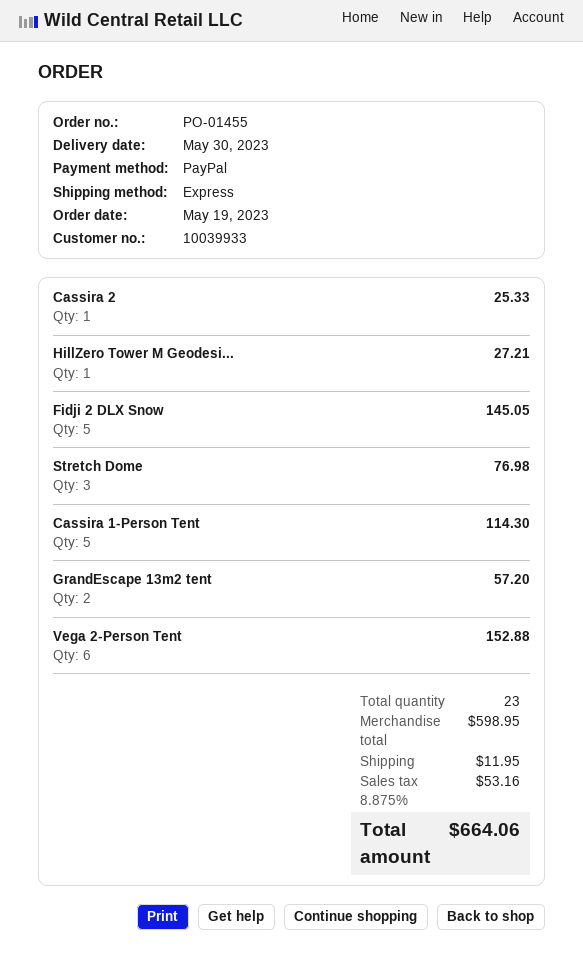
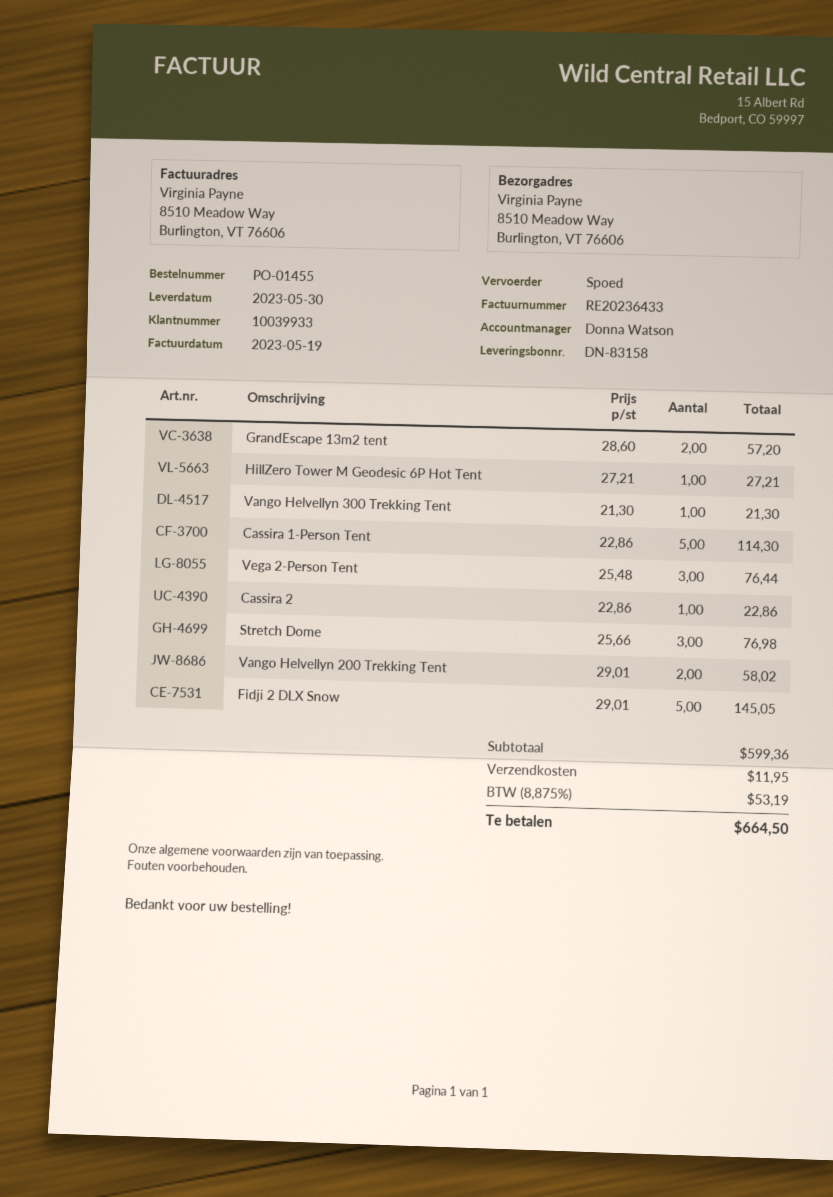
Cassira 2: 1 for 25.33 -> 1 for 22.86
Vega 2-Person Tent: 6 for 152.88 -> 3 for 76.44
Vango Helvellyn 300 Trekking Tent: none -> 1 for 21.30
Vango Helvellyn 200 Trekking Tent: none -> 2 for 58.02
subtotal: 598.95 -> 599.36
tax: 8.875% = 53.16 -> 8.875% = 53.19
total: 664.06 -> 664.50

